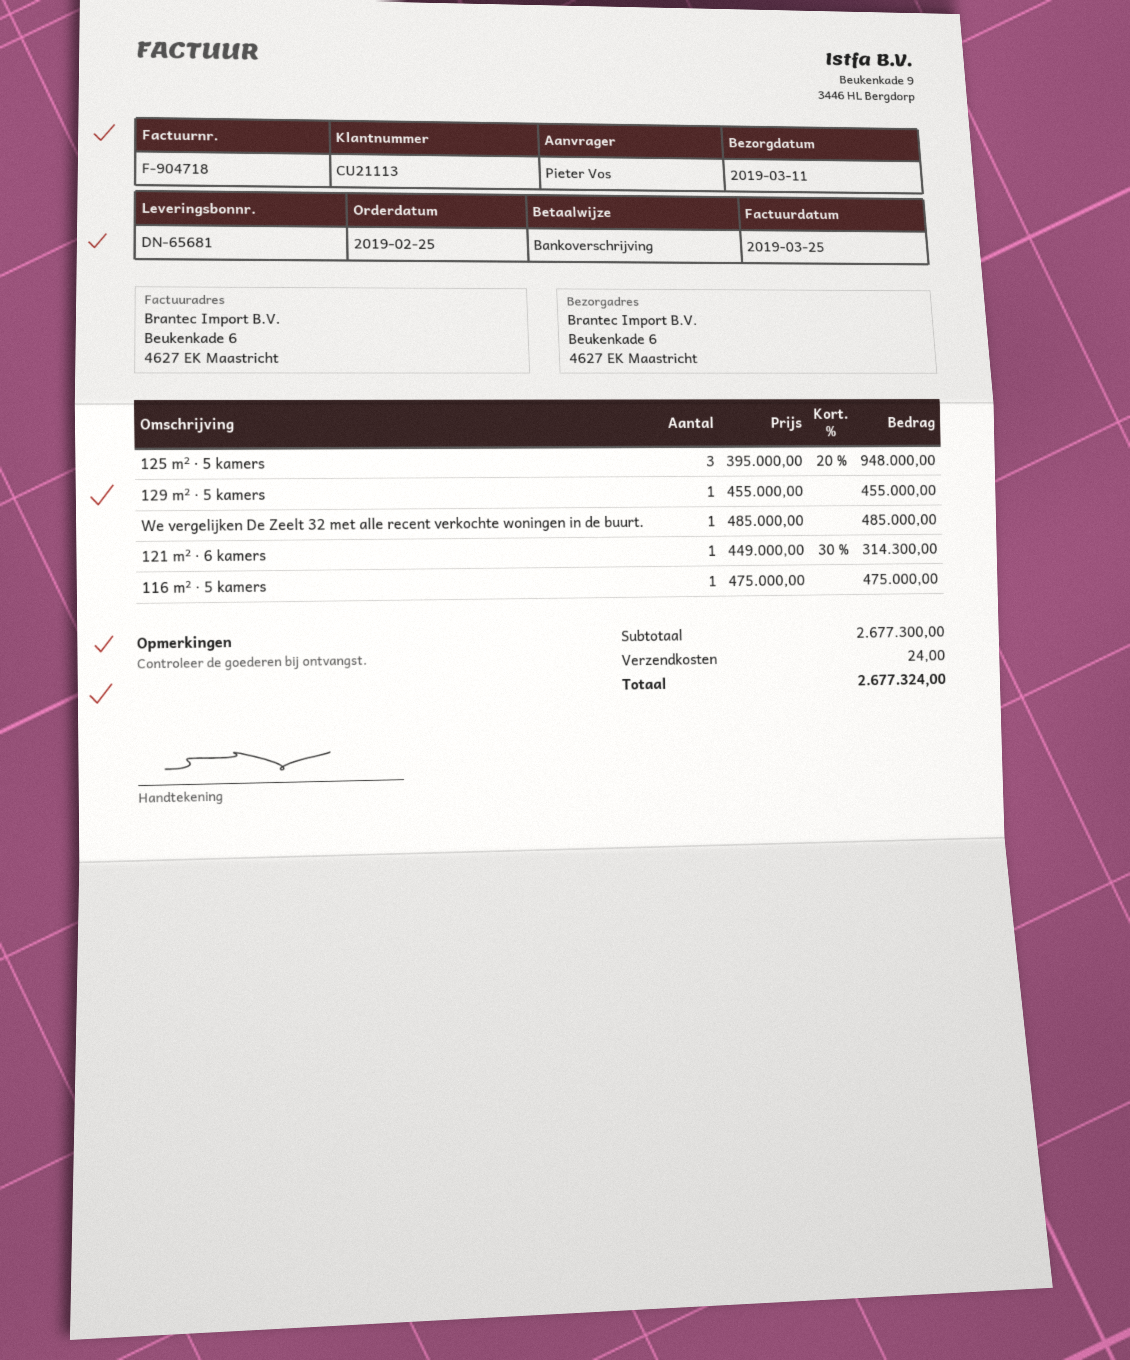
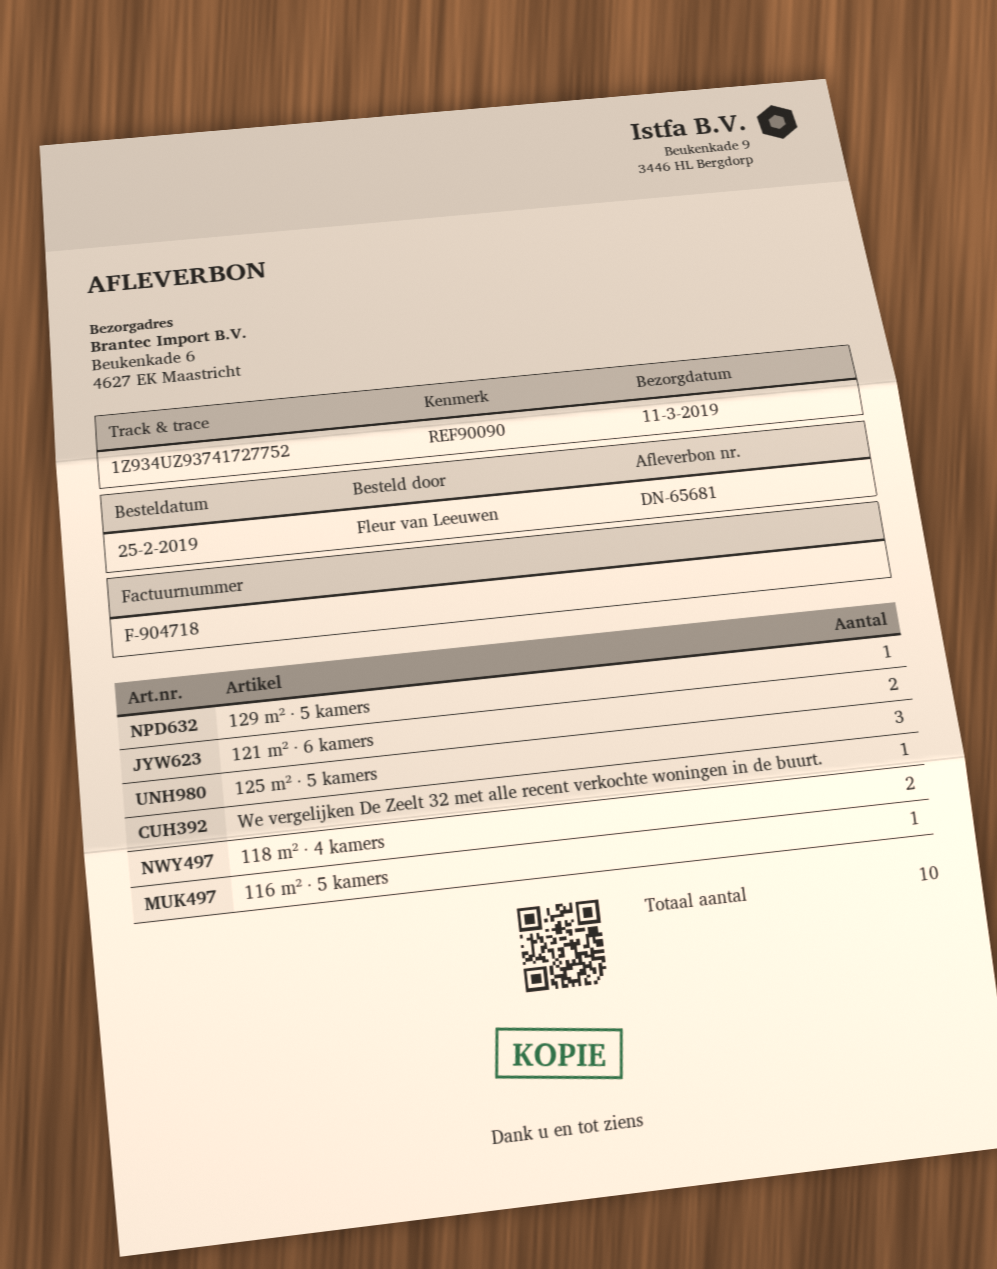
ordered by: Pieter Vos -> Fleur van Leeuwen
121 m² · 6 kamers: 1 -> 2
118 m² · 4 kamers: none -> 2

